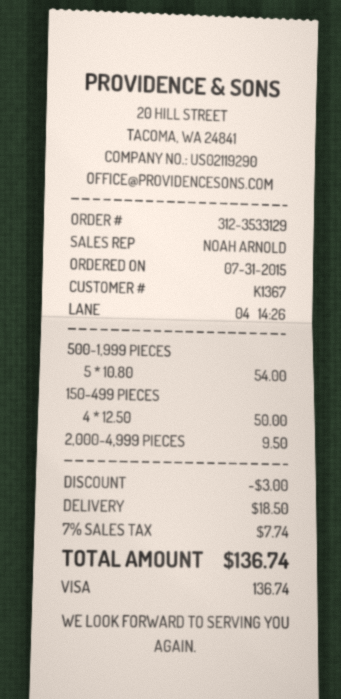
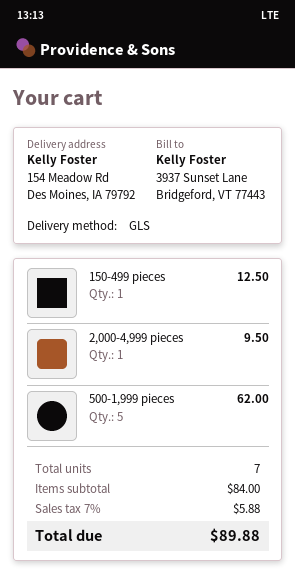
500-1,999 PIECES: 5 for 54.00 -> 5 for 62.00
150-499 PIECES: 4 for 50.00 -> 1 for 12.50
discount: 3.00 -> none
shipping: 18.50 -> none
tax: 7% = 7.74 -> 7% = 5.88
total: 136.74 -> 89.88

